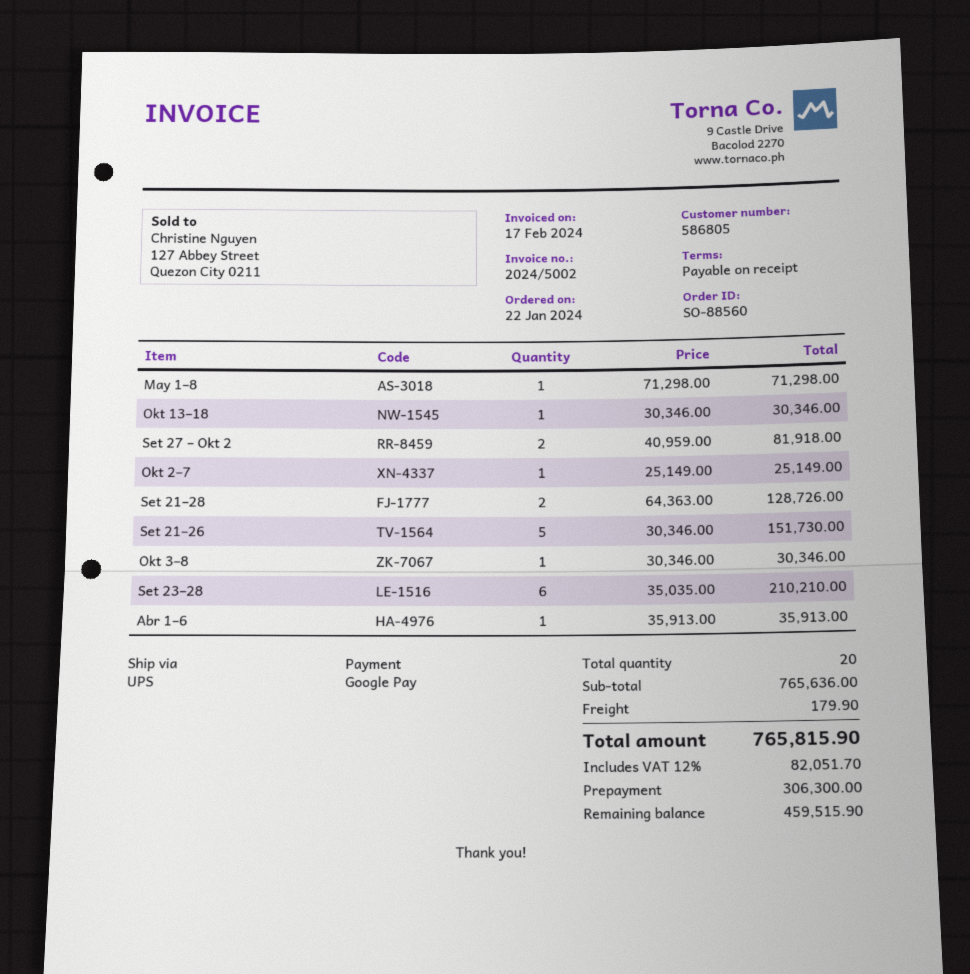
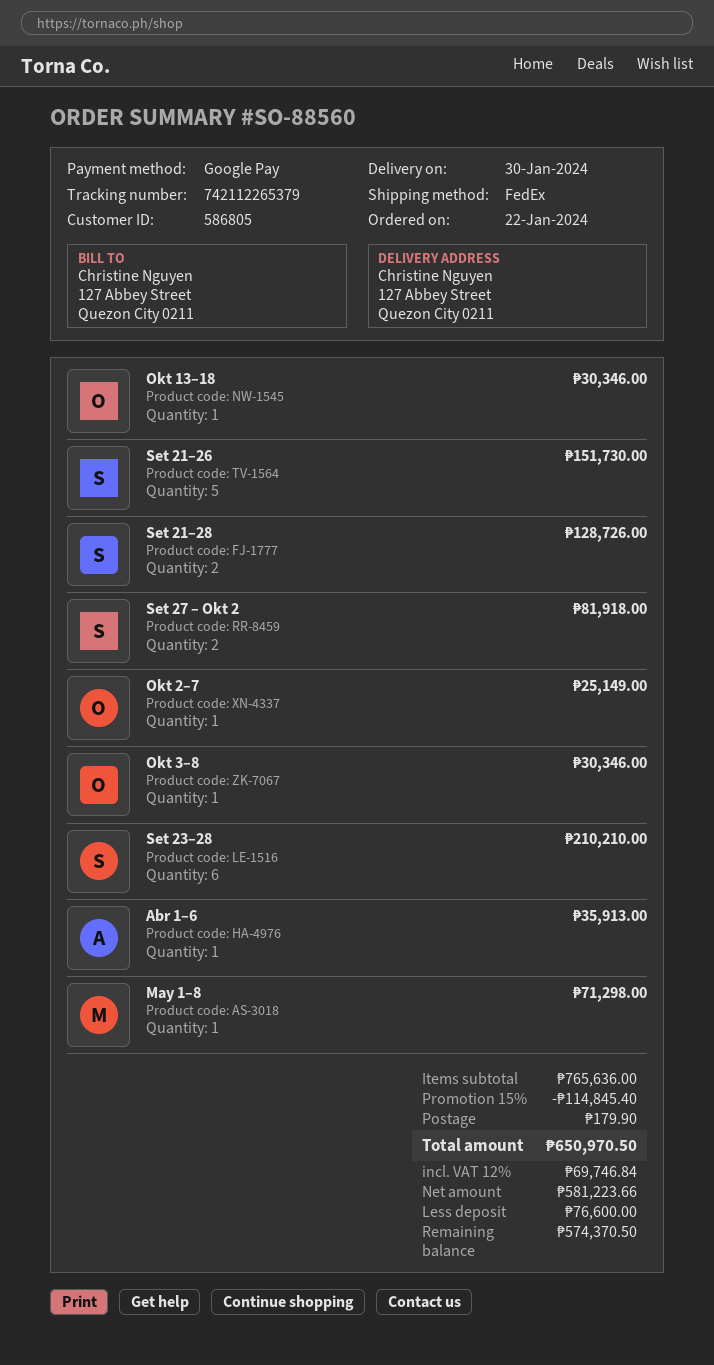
shipping method: UPS -> FedEx
discount: none -> 15% = 114845.40
tax: 12% = 82051.70 -> 12% = 69746.84
total: 765815.90 -> 650970.50
deposit: 306300.00 -> 76600.00
balance: 459515.90 -> 574370.50

